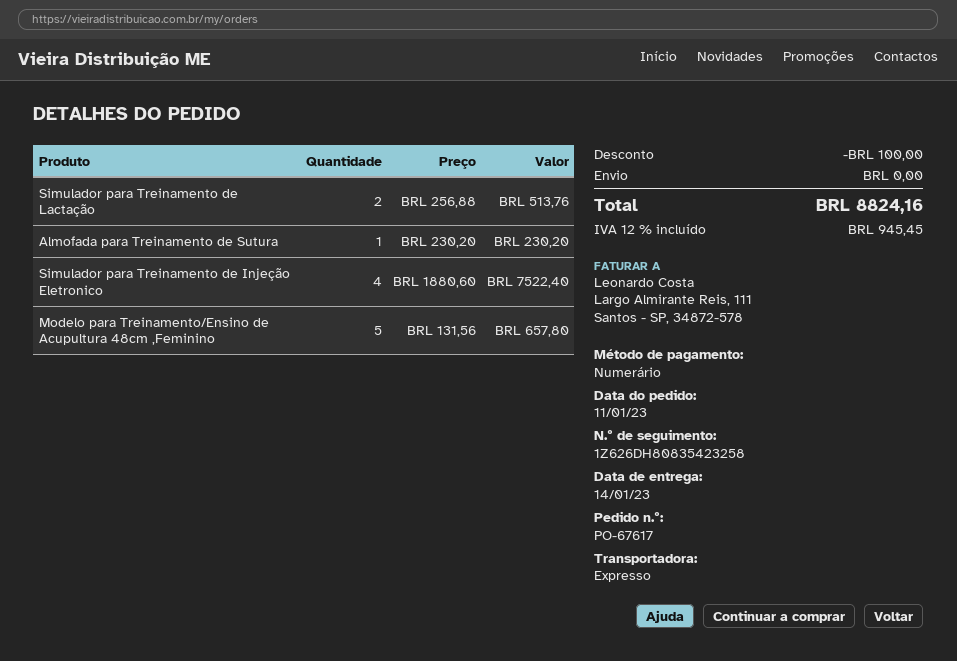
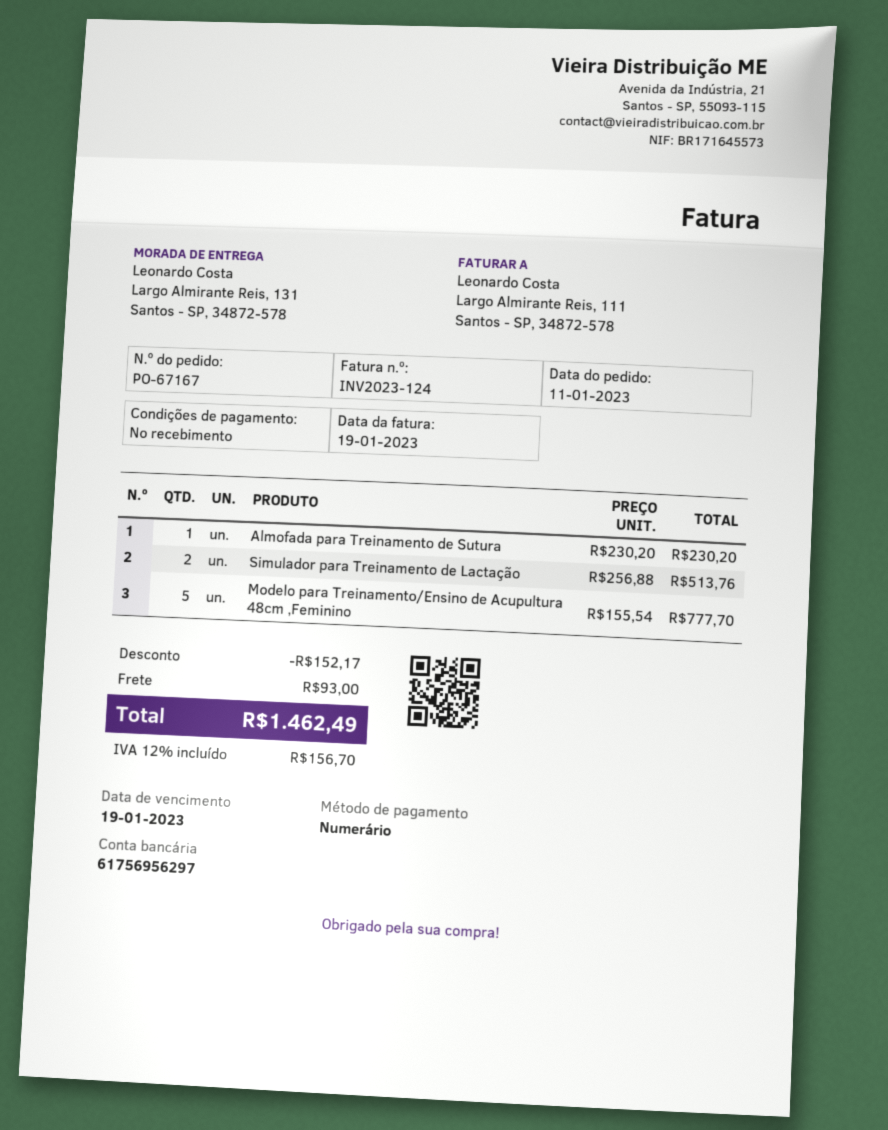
order number: PO-67617 -> PO-67167
Simulador para Treinamento de Injeção Eletronico: 4 x 1880.60 = 7522.40 -> none
Modelo para Treinamento/Ensino de Acupultura 48cm ,Feminino: 5 x 131.56 = 657.80 -> 5 x 155.54 = 777.70
discount: 100.00 -> 152.17
shipping: 0.00 -> 93.00
tax: 12% = 945.45 -> 12% = 156.70
total: 8824.16 -> 1462.49

